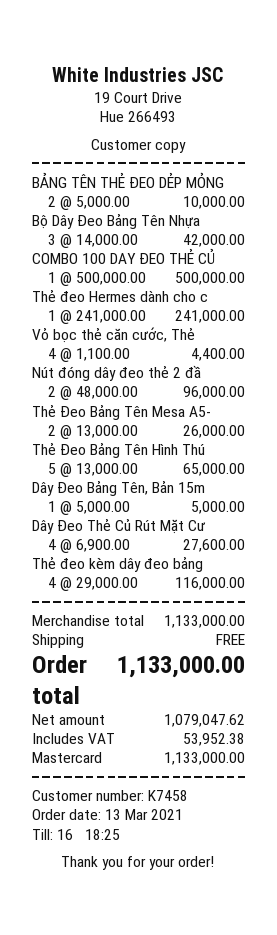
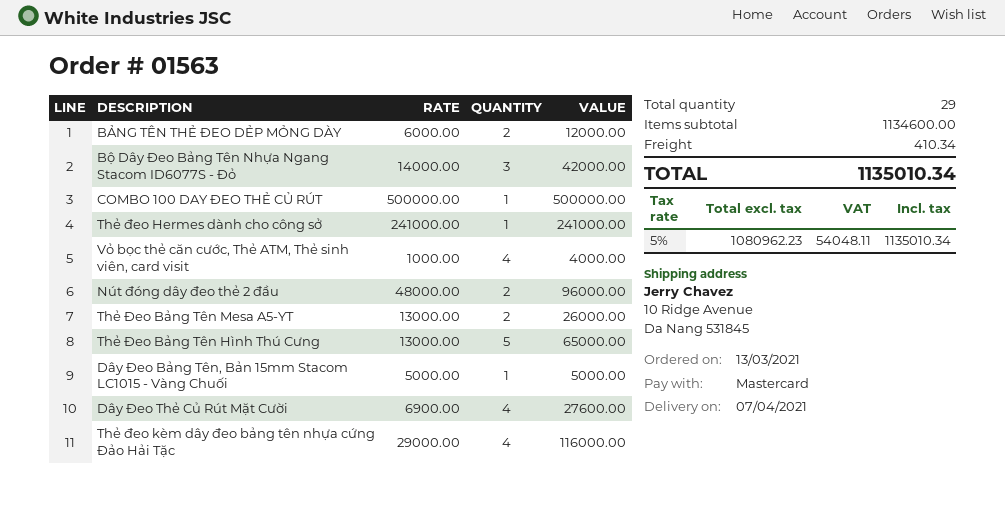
BẢNG TÊN THẺ ĐEO DẺP MỎNG: 2 x 5000.00 = 10000.00 -> 2 x 6000.00 = 12000.00
Vỏ bọc thẻ căn cước, Thẻ: 4 x 1100.00 = 4400.00 -> 4 x 1000.00 = 4000.00
subtotal: 1133000.00 -> 1134600.00
shipping: 0.00 -> 410.34
net: 1079047.62 -> 1080962.23
tax: 53952.38 -> 54048.11
total: 1133000.00 -> 1135010.34

